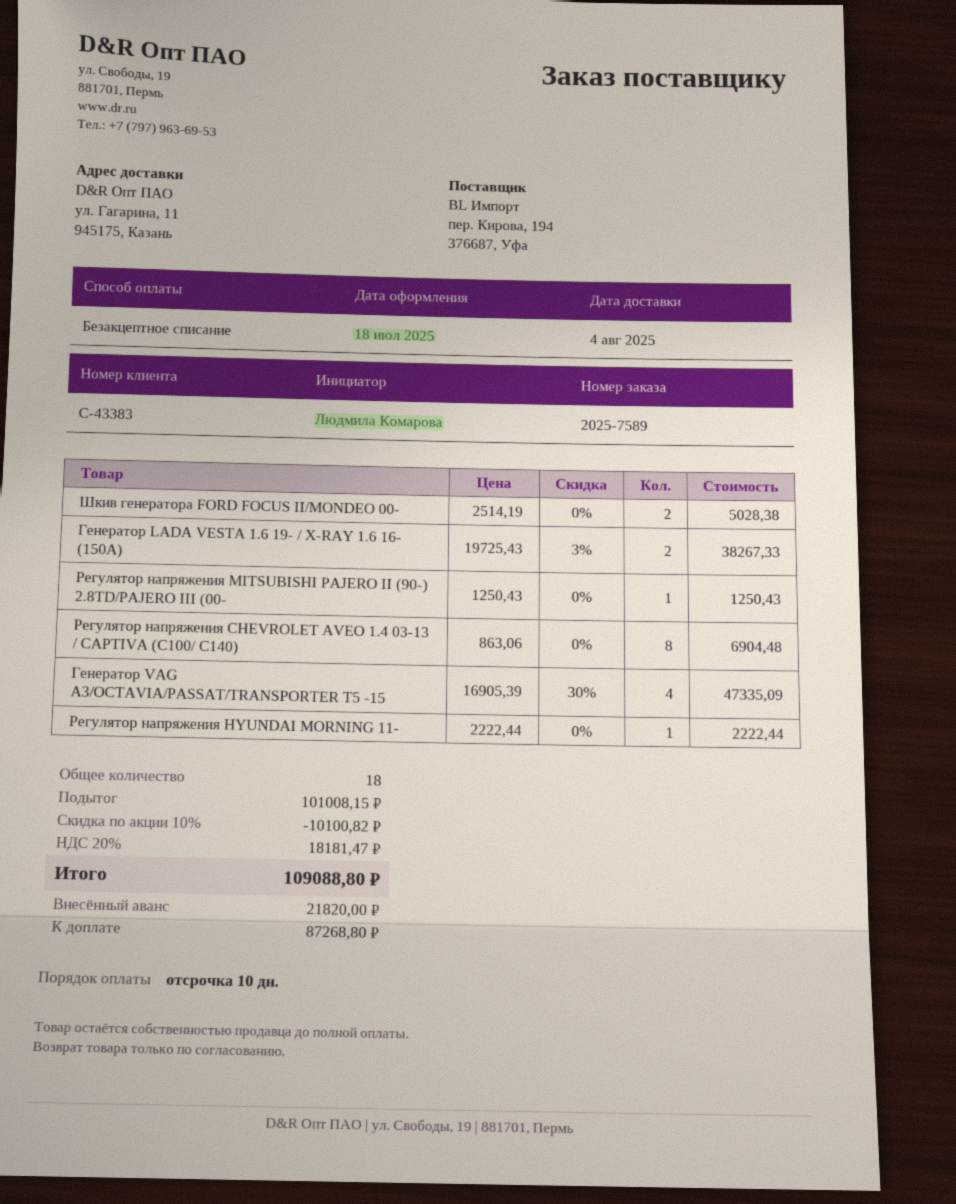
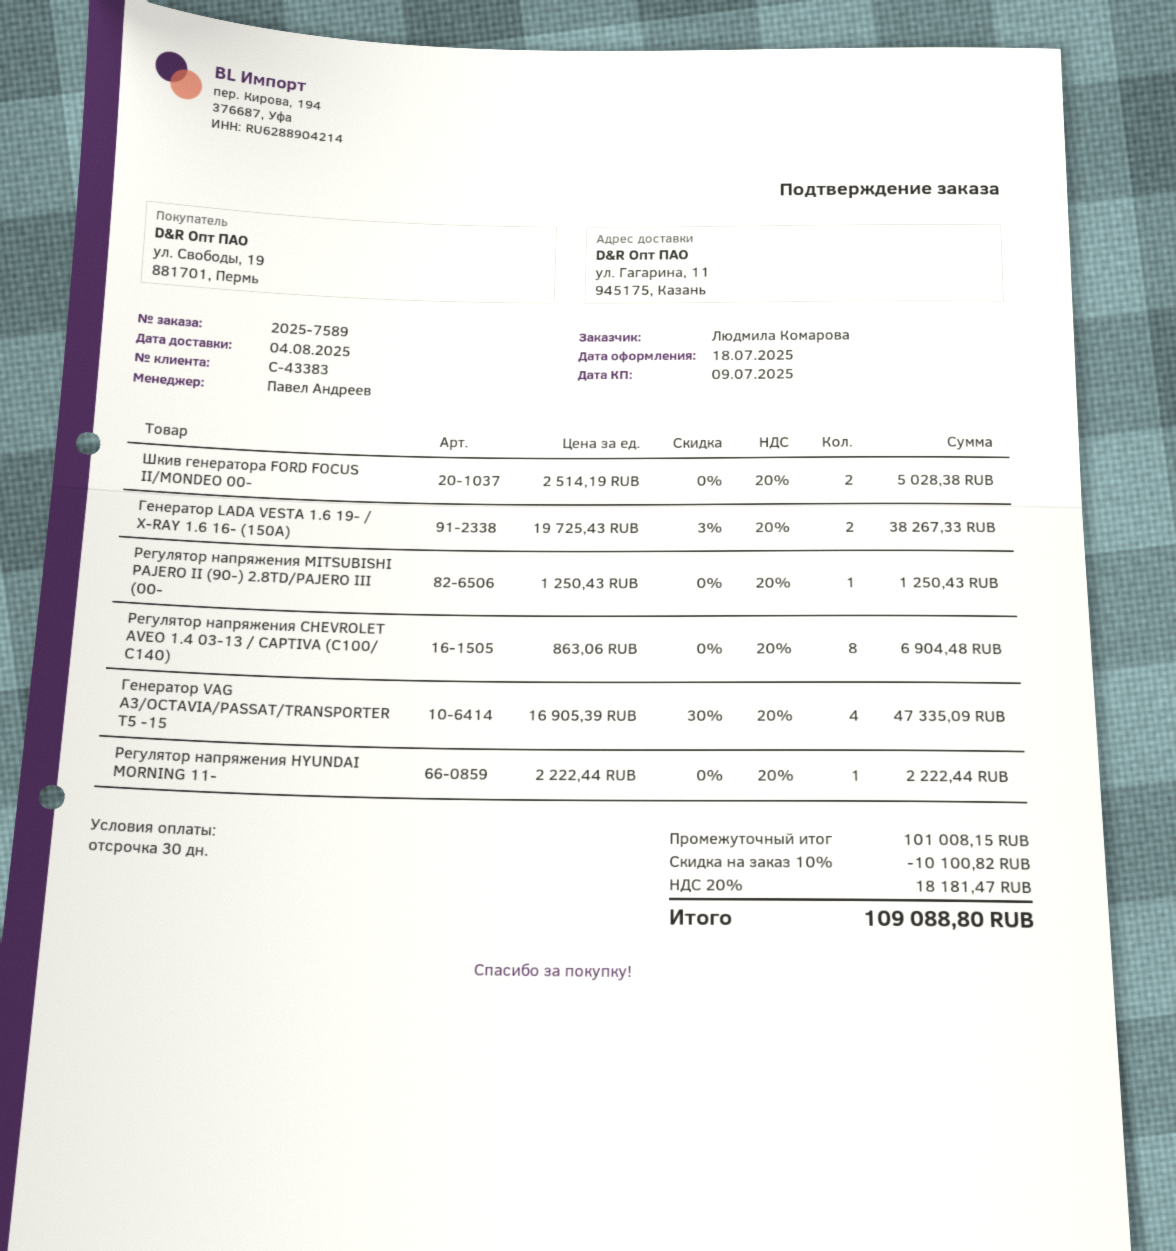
payment terms: 10 days -> 30 days

